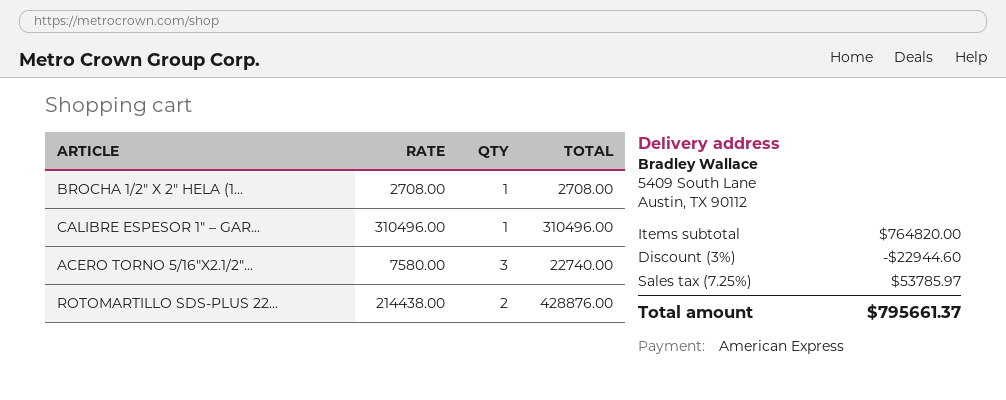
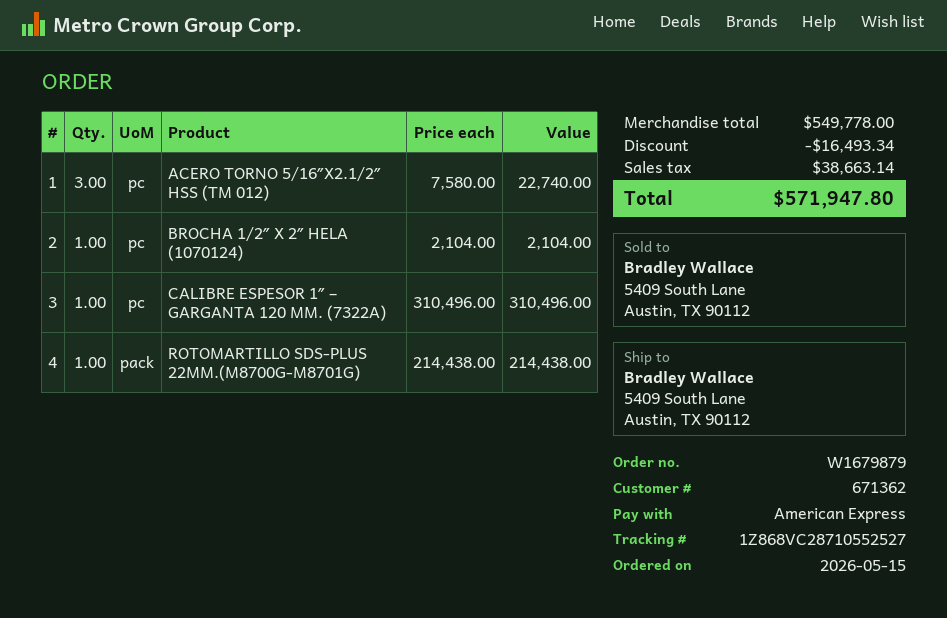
BROCHA 1/2″ X 2″ HELA (1...: 1 x 2708.00 = 2708.00 -> 1 x 2104.00 = 2104.00
ROTOMARTILLO SDS-PLUS 22...: 2 x 214438.00 = 428876.00 -> 1 x 214438.00 = 214438.00
subtotal: 764820.00 -> 549778.00
discount: 22944.60 -> 16493.34
tax: 53785.97 -> 38663.14
total: 795661.37 -> 571947.80

